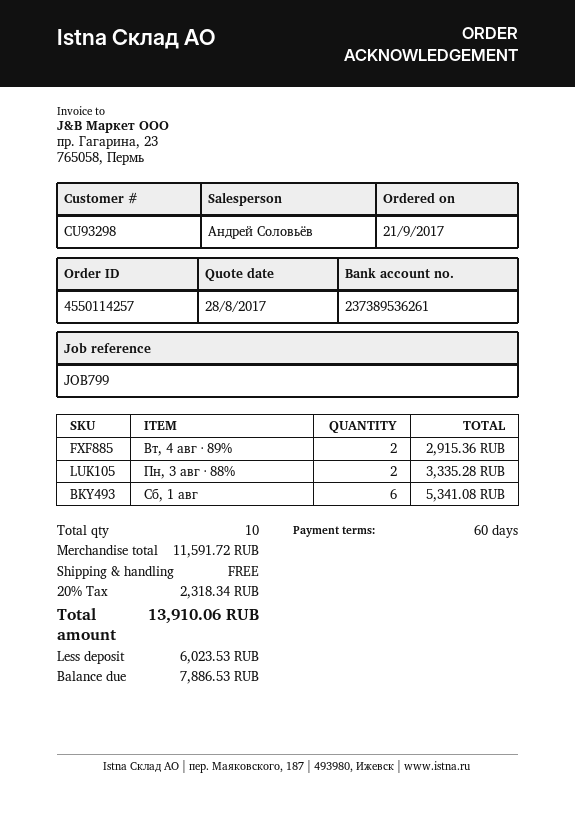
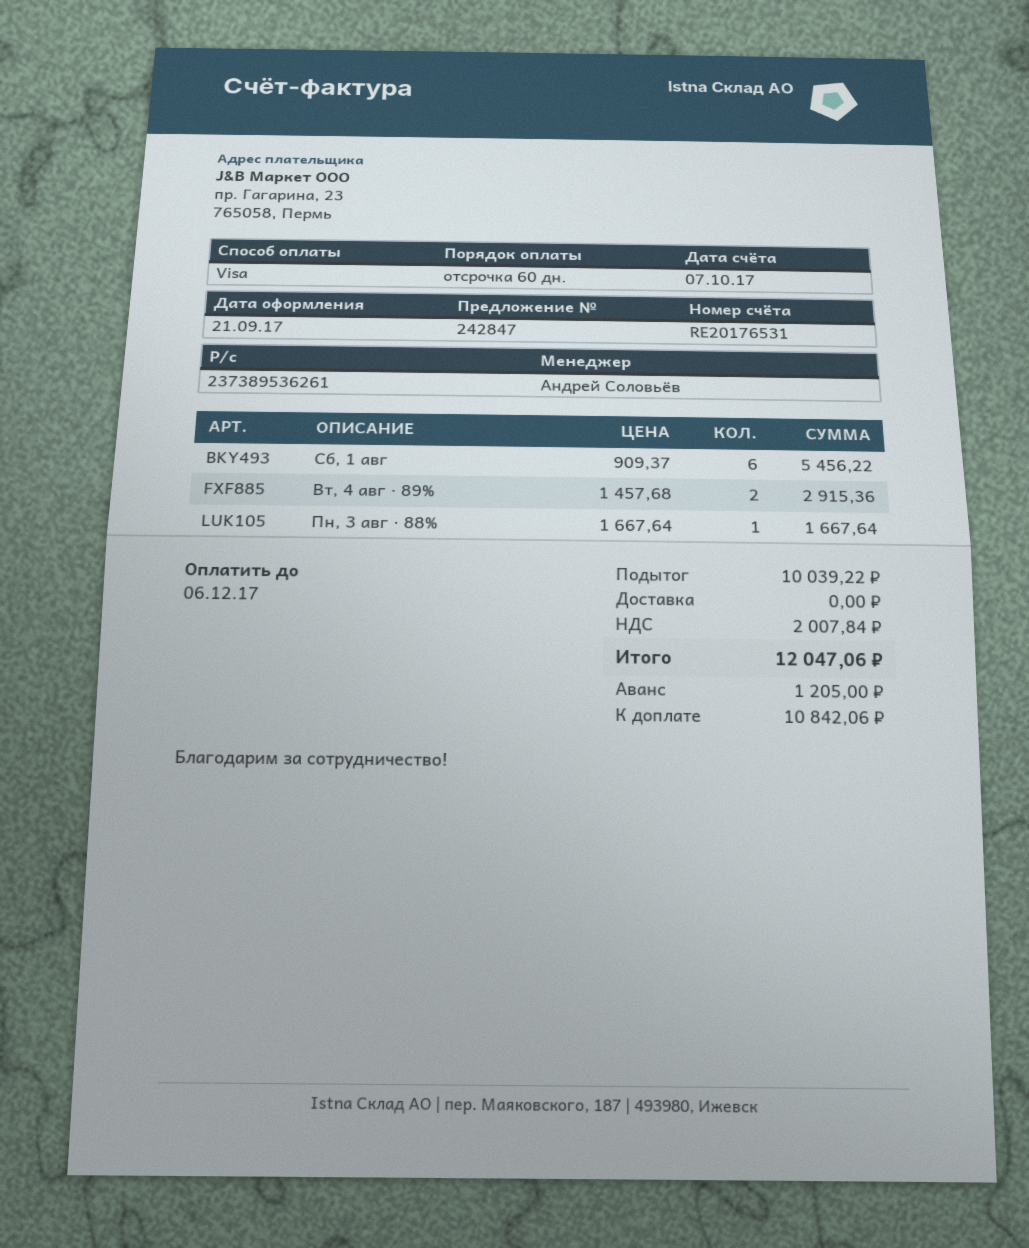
Пн, 3 авг · 88%: 2 for 3335.28 -> 1 for 1667.64
Сб, 1 авг: 6 for 5341.08 -> 6 for 5456.22
subtotal: 11591.72 -> 10039.22
tax: 2318.34 -> 2007.84
total: 13910.06 -> 12047.06
deposit: 6023.53 -> 1205.00
balance: 7886.53 -> 10842.06

